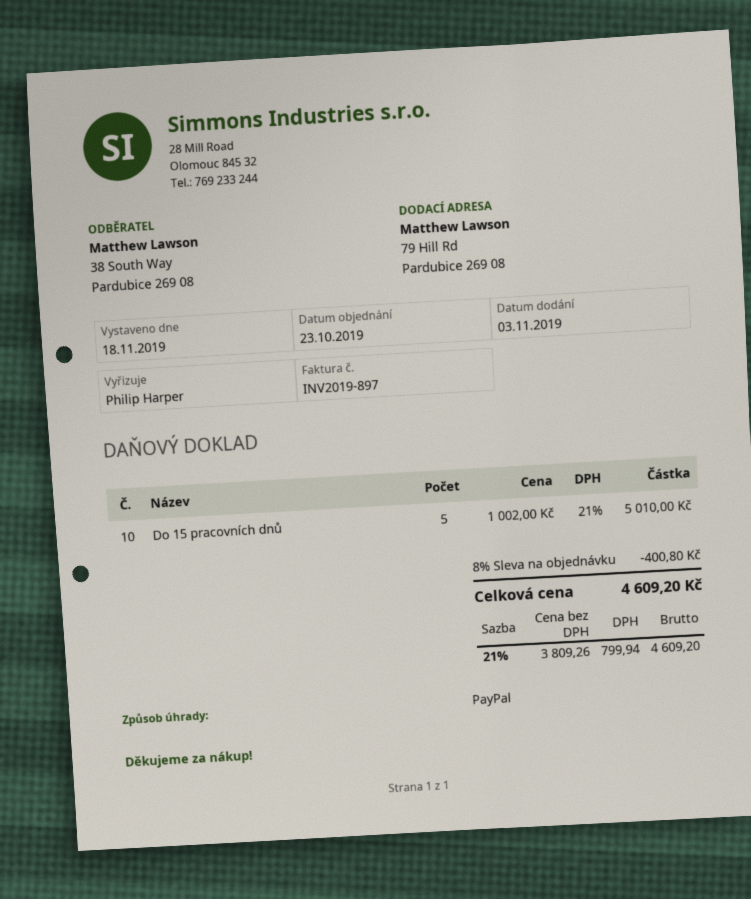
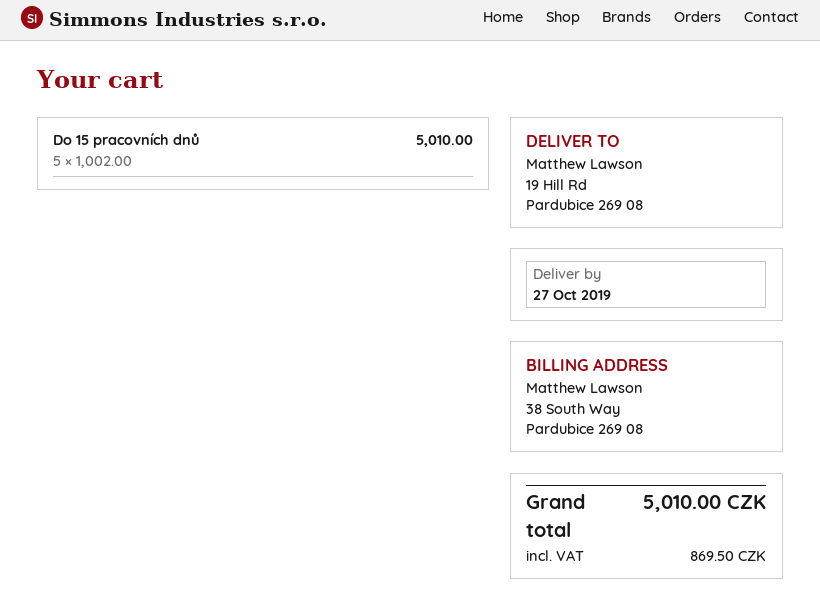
delivery date: 2019-11-03 -> 2019-10-27
ship to: 79 Hill Rd, Pardubice 269 08 -> 19 Hill Rd, Pardubice 269 08
discount: 8% = 400.80 -> none
tax: 799.94 -> 869.50
total: 4609.20 -> 5010.00

